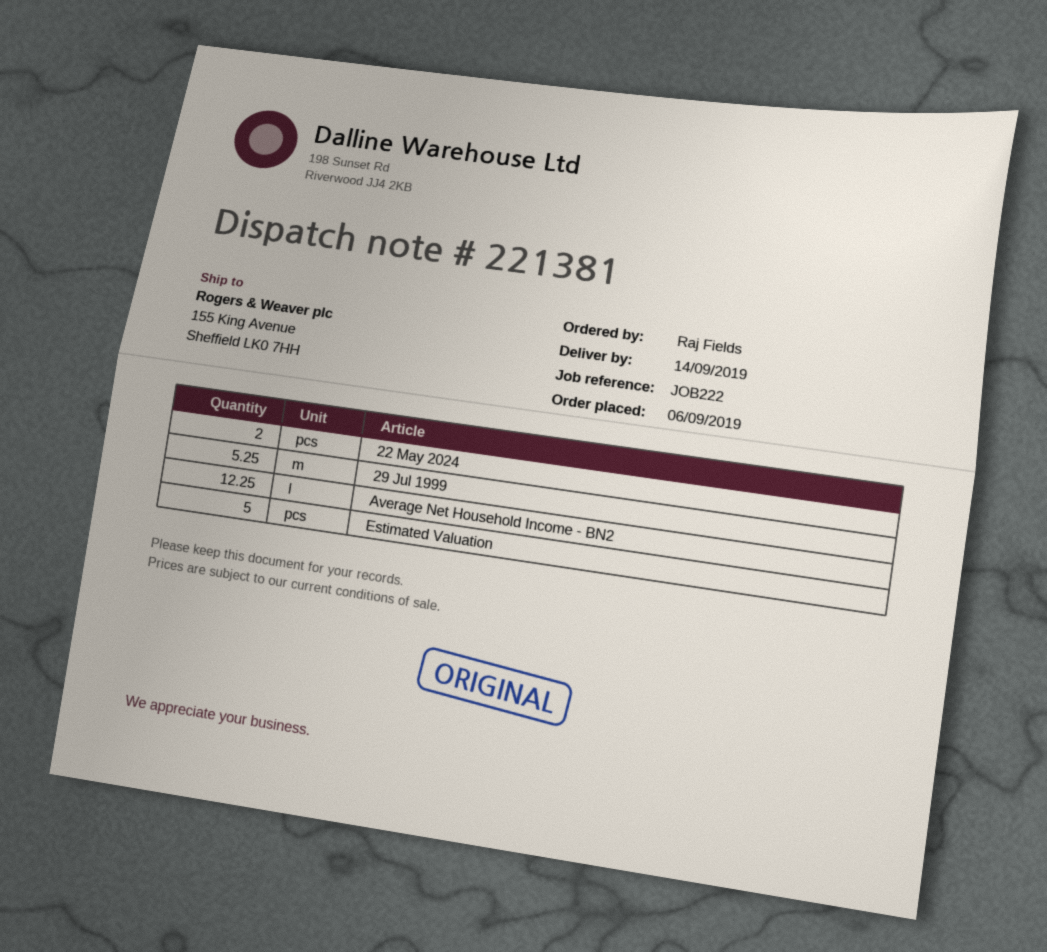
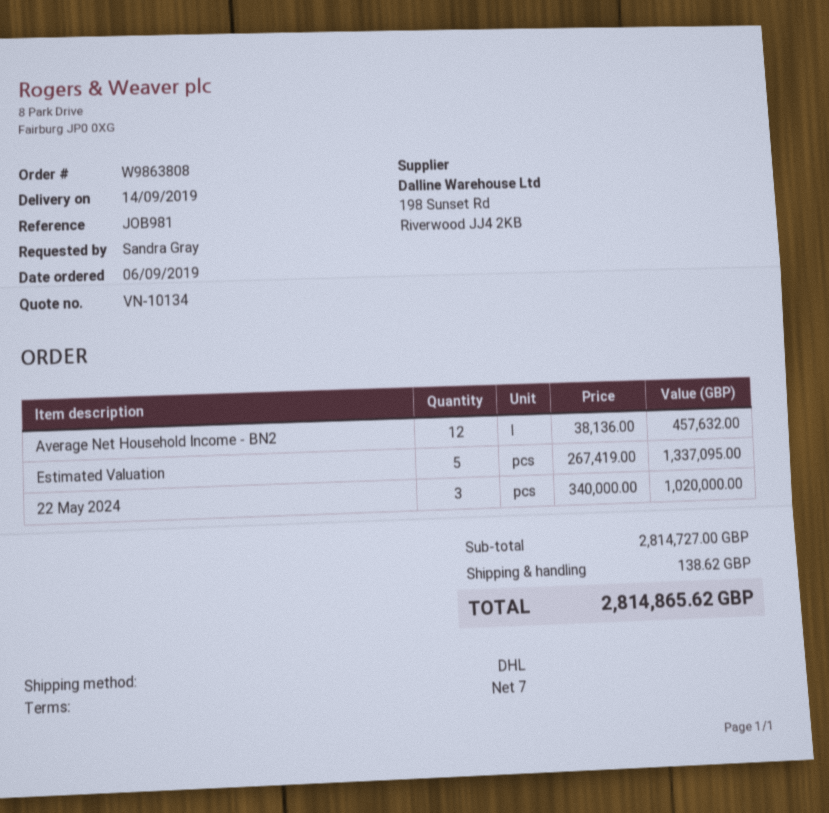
reference: JOB222 -> JOB981
ordered by: Raj Fields -> Sandra Gray
22 May 2024: 2 -> 3
29 Jul 1999: 5.25 -> none
Average Net Household Income - BN2: 12.25 -> 12

